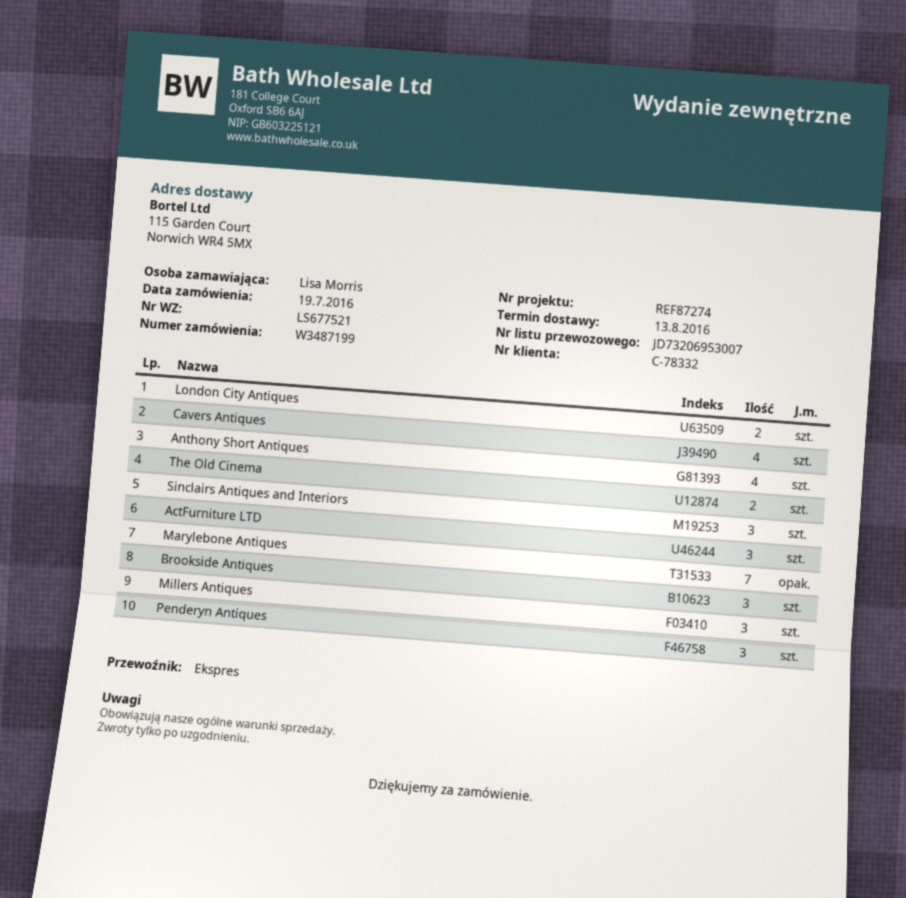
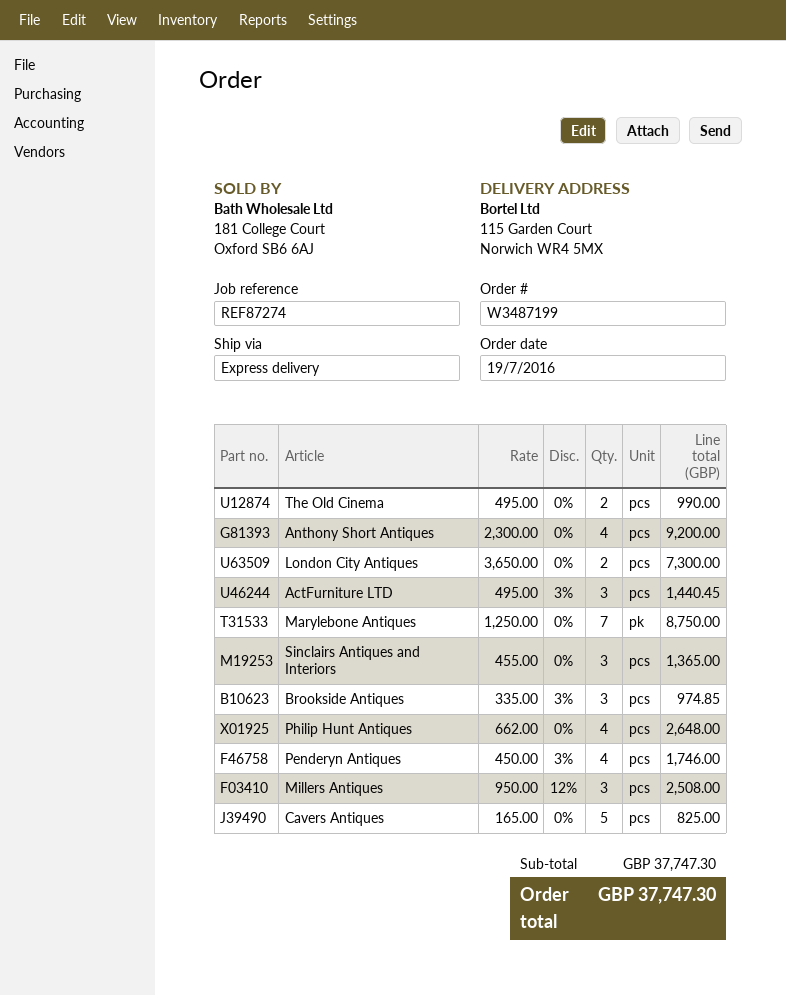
Cavers Antiques: 4 -> 5
Penderyn Antiques: 3 -> 4
Philip Hunt Antiques: none -> 4

